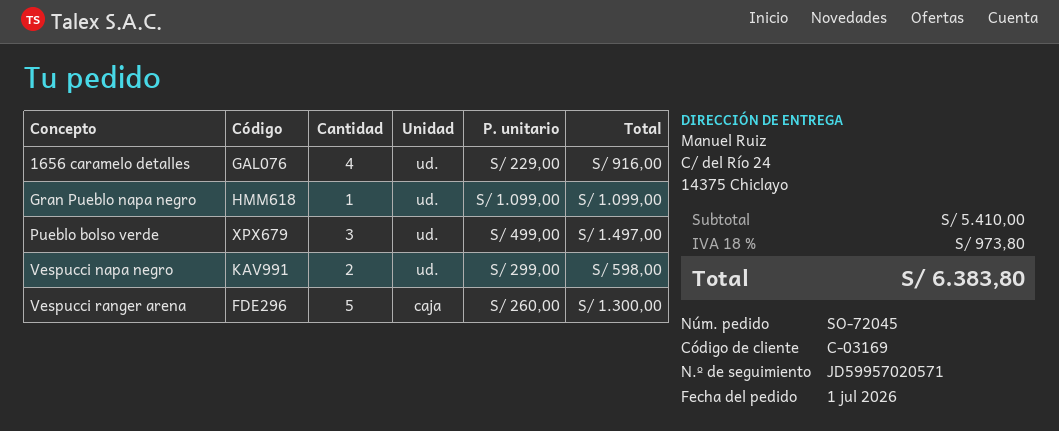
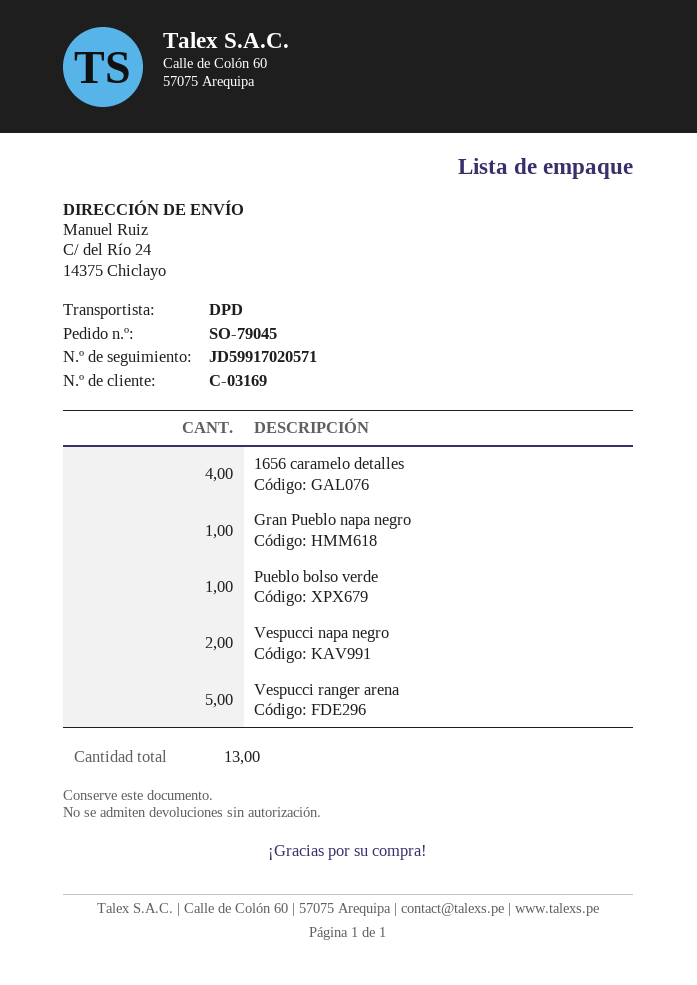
order number: SO-72045 -> SO-79045
tracking number: JD59957020571 -> JD59917020571
Pueblo bolso verde: 3 -> 1

